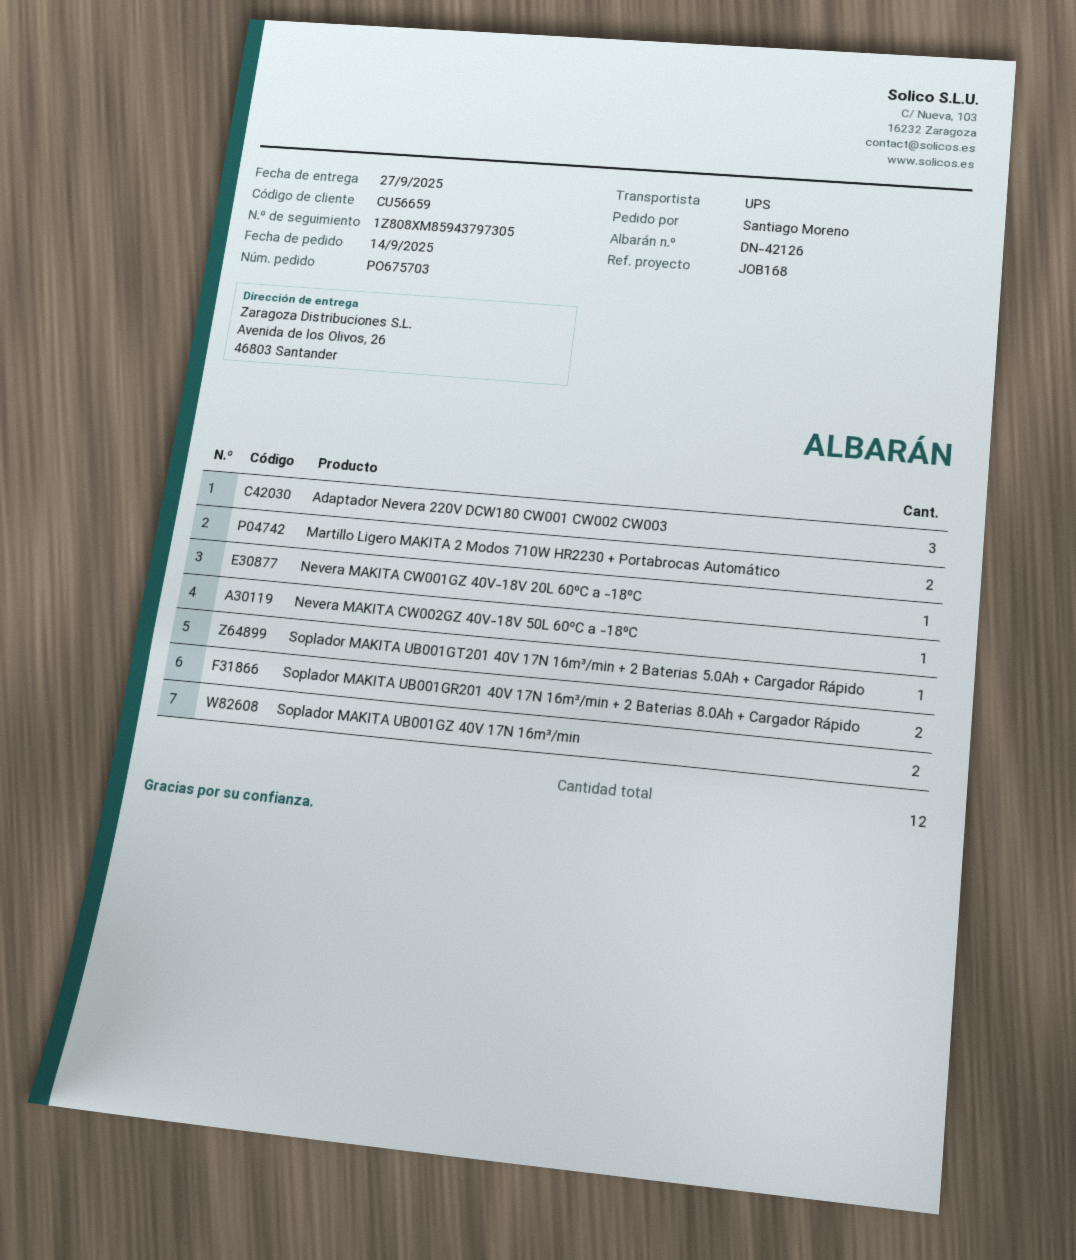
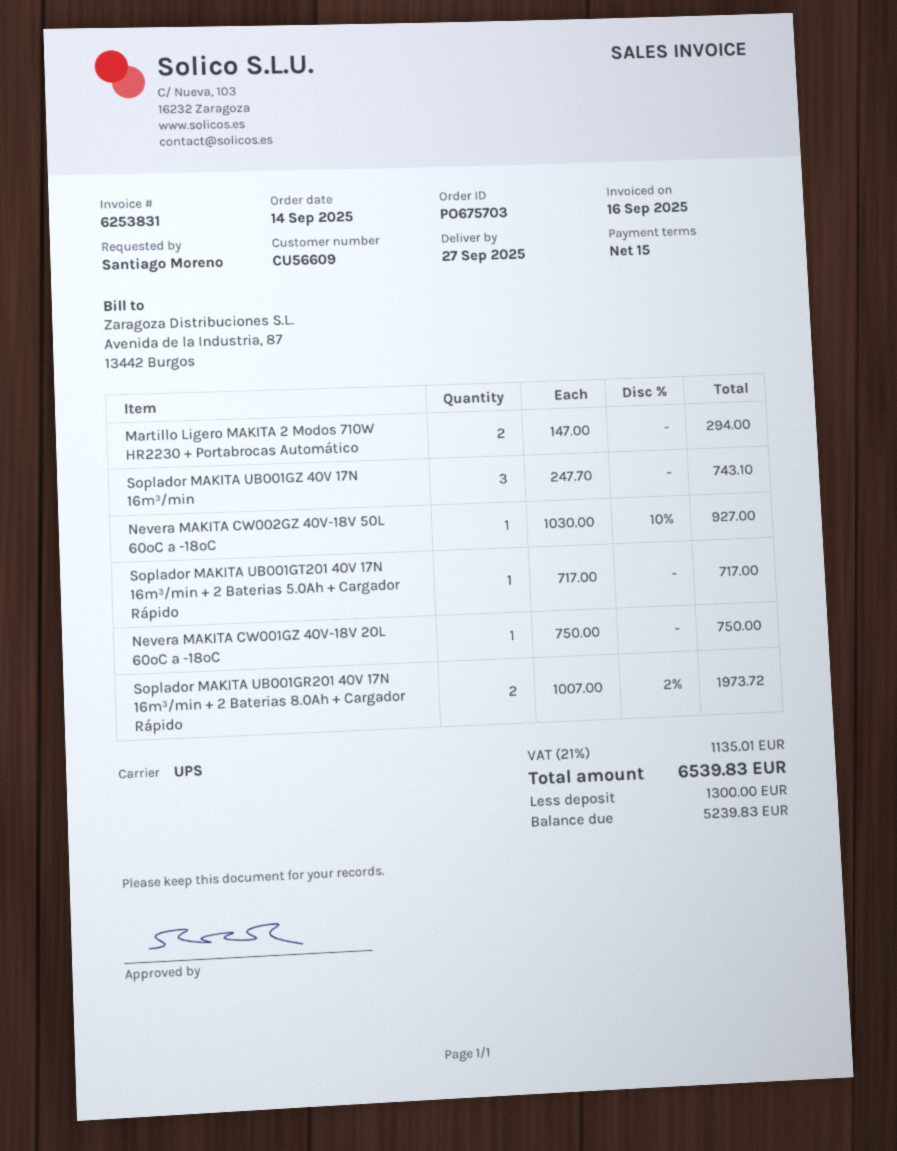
customer number: CU56659 -> CU56609
Adaptador Nevera 220V DCW180 CW001 CW002 CW003: 3 -> none
Soplador MAKITA UB001GZ 40V 17N 16m³/min: 2 -> 3

